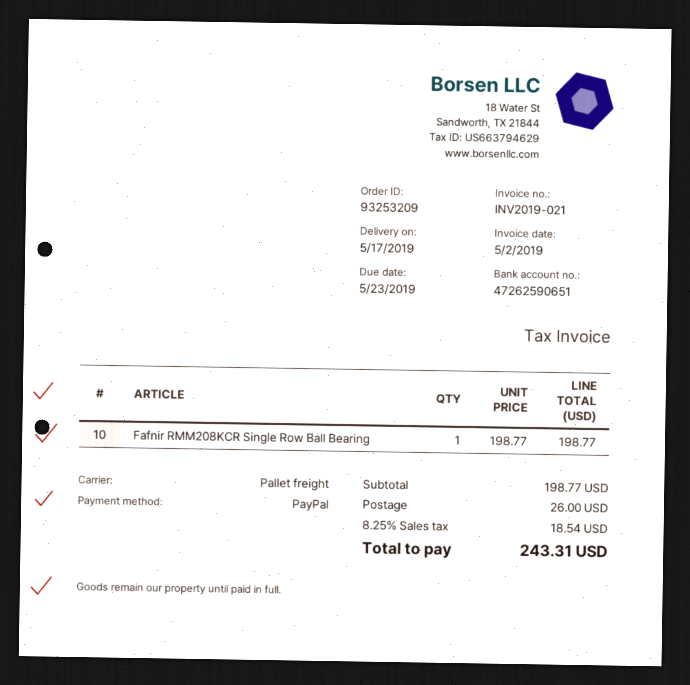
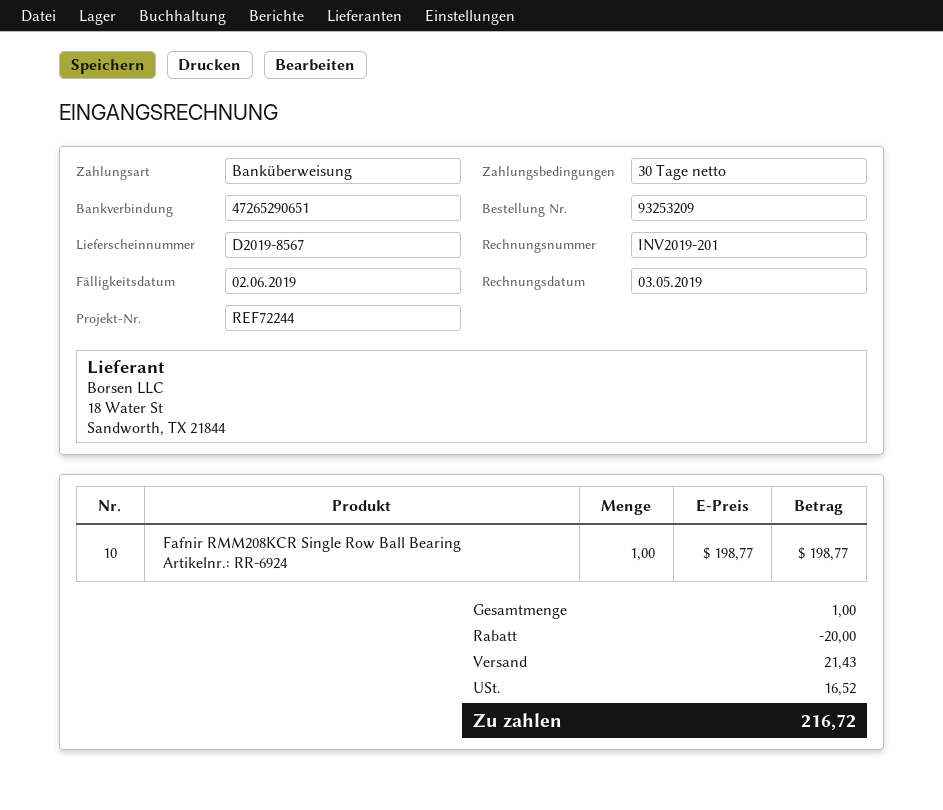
invoice number: INV2019-021 -> INV2019-201
invoice date: 2019-05-02 -> 2019-05-03
due date: 2019-05-23 -> 2019-06-02
payment method: PayPal -> bank transfer
bank account: 47262590651 -> 47265290651
discount: none -> 20.00
shipping: 26.00 -> 21.43
tax: 18.54 -> 16.52
total: 243.31 -> 216.72

